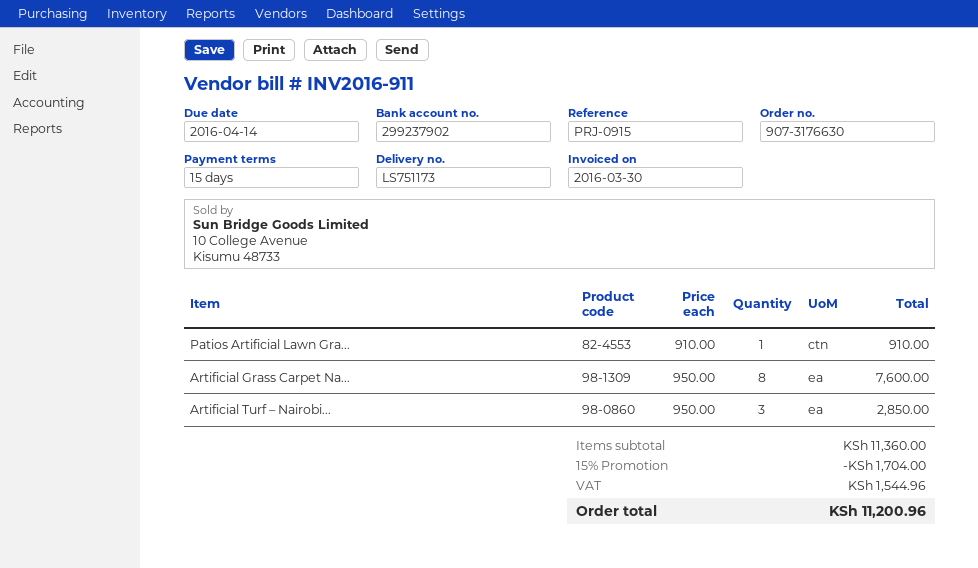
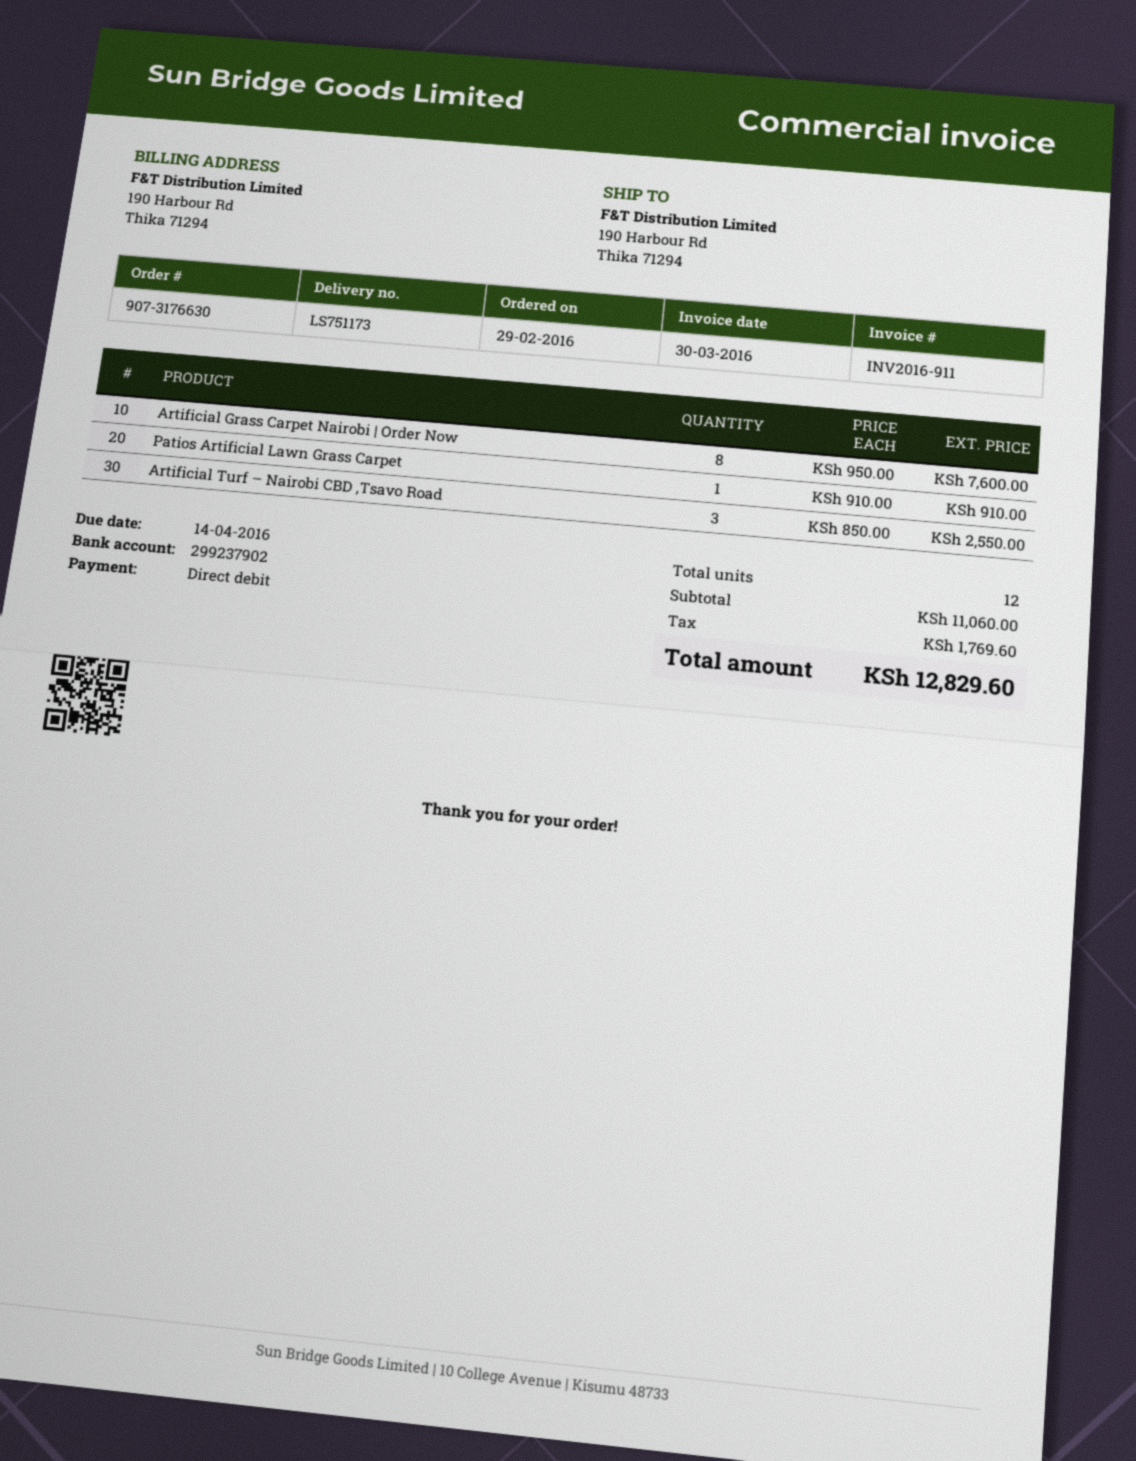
Artificial Turf – Nairobi...: 3 x 950.00 = 2850.00 -> 3 x 850.00 = 2550.00
subtotal: 11360.00 -> 11060.00
discount: 15% = 1704.00 -> none
tax: 1544.96 -> 1769.60
total: 11200.96 -> 12829.60

